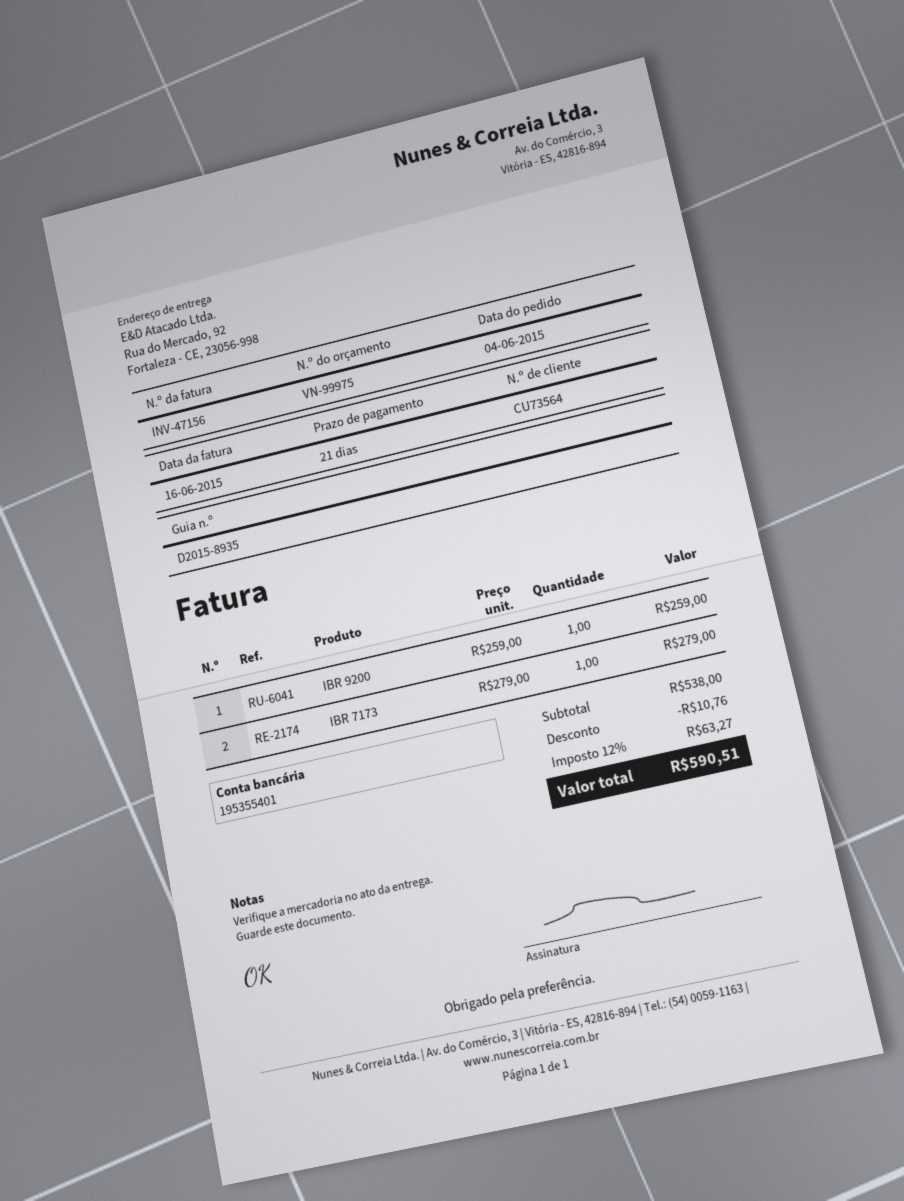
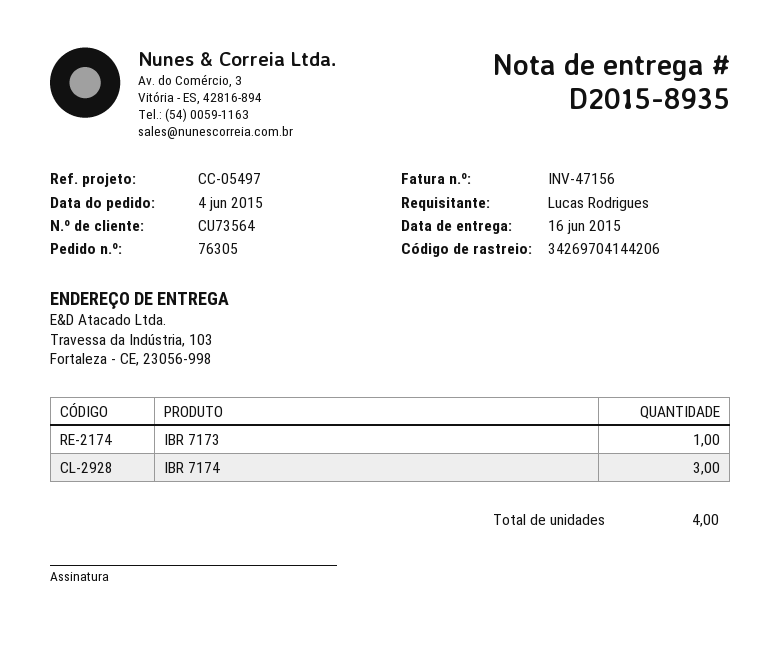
ship to: Rua do Mercado, 92, Fortaleza - CE, 23056-998 -> Travessa da Indústria, 103, Fortaleza - CE, 23056-998
IBR 9200: 1 -> none
IBR 7174: none -> 3

